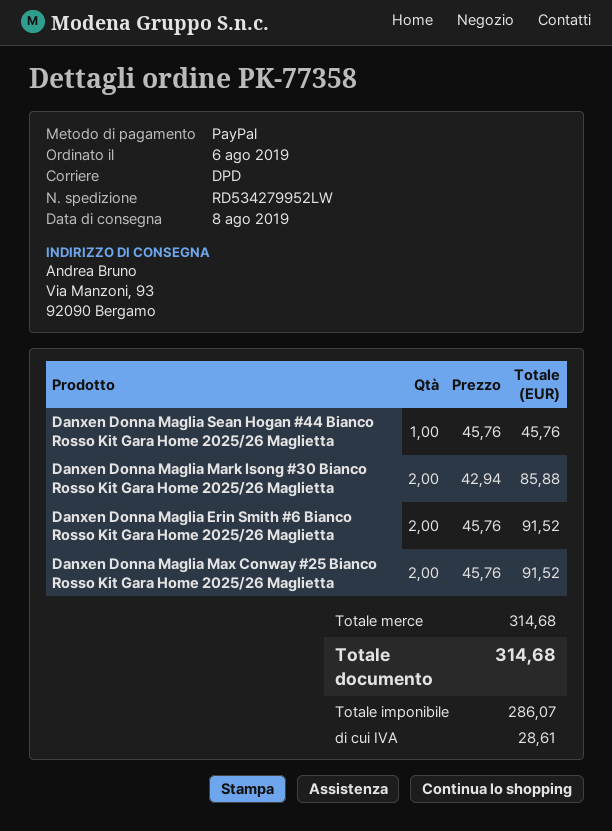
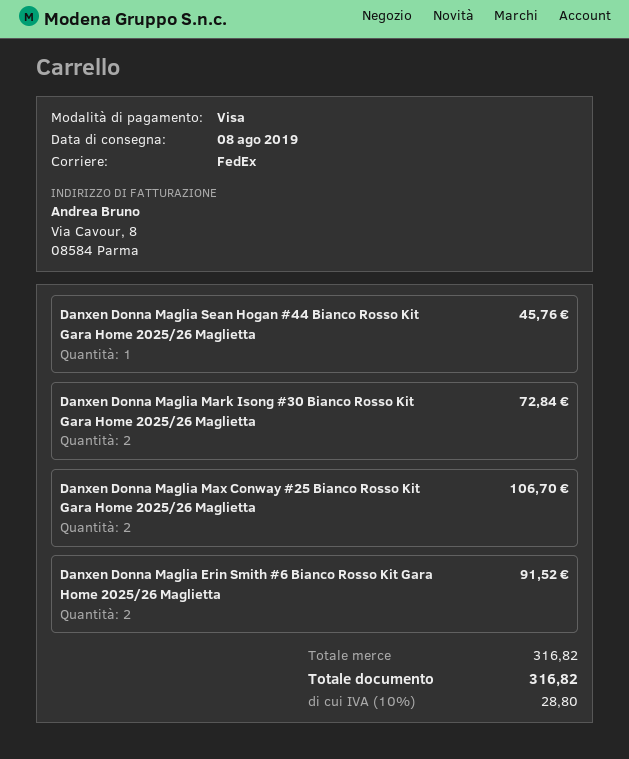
payment method: PayPal -> Visa
shipping method: DPD -> FedEx
Danxen Donna Maglia Mark Isong #30 Bianco Rosso Kit Gara Home 2025/26 Maglietta: 2 for 85.88 -> 2 for 72.84
Danxen Donna Maglia Max Conway #25 Bianco Rosso Kit Gara Home 2025/26 Maglietta: 2 for 91.52 -> 2 for 106.70
subtotal: 314.68 -> 316.82
tax: 28.61 -> 28.80
total: 314.68 -> 316.82

